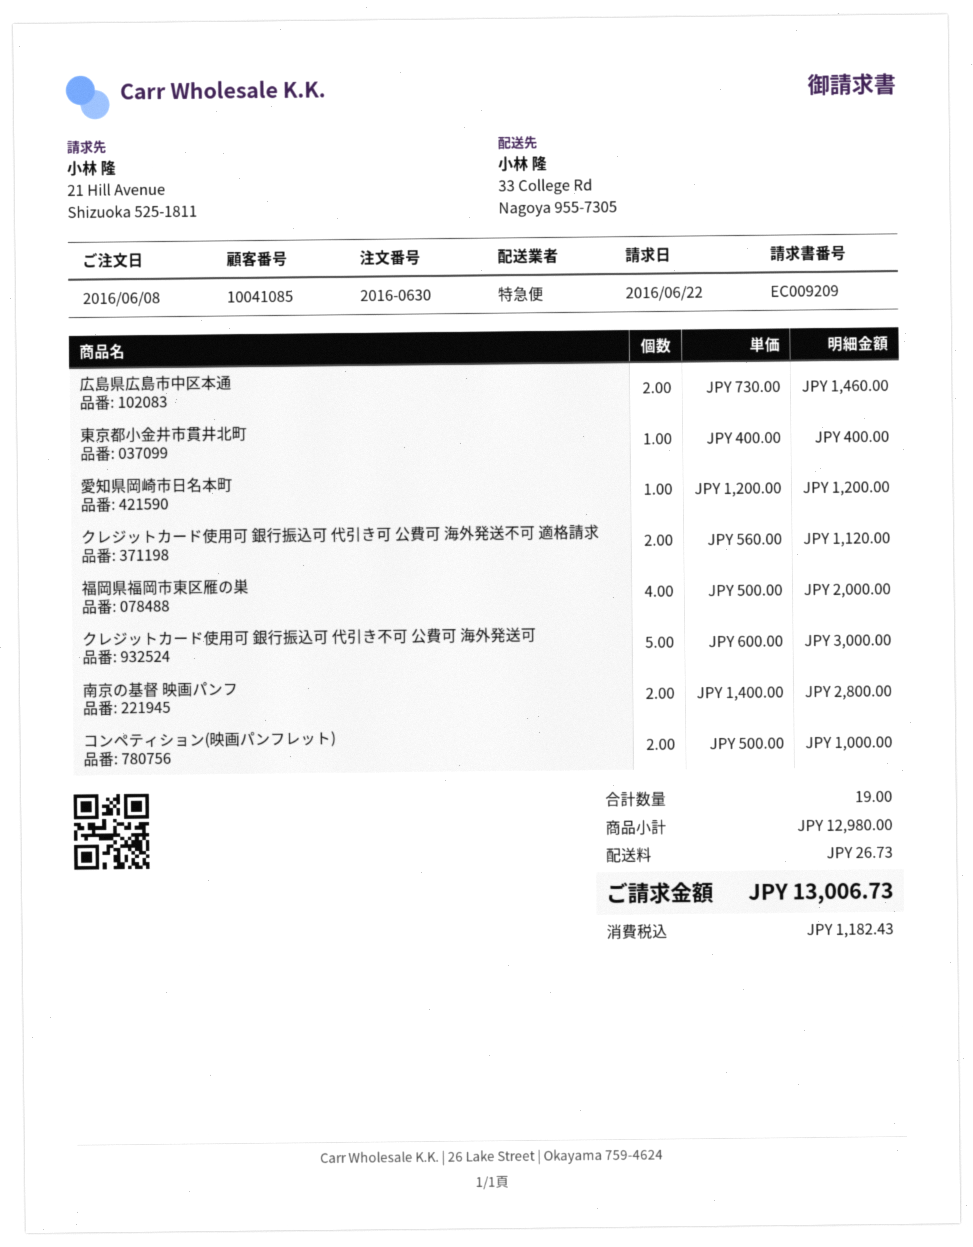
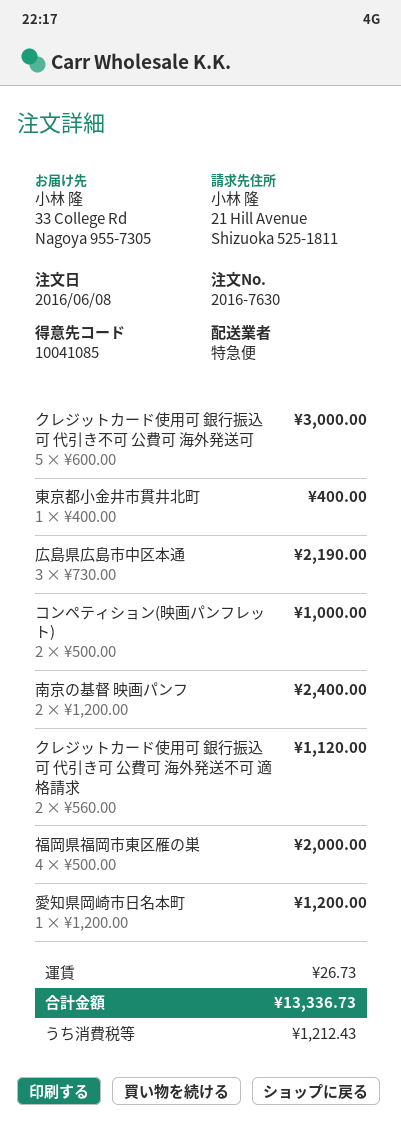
order number: 2016-0630 -> 2016-7630
広島県広島市中区本通: 2 x 730.00 = 1460.00 -> 3 x 730.00 = 2190.00
南京の基督 映画パンフ: 2 x 1400.00 = 2800.00 -> 2 x 1200.00 = 2400.00
tax: 1182.43 -> 1212.43
total: 13006.73 -> 13336.73

